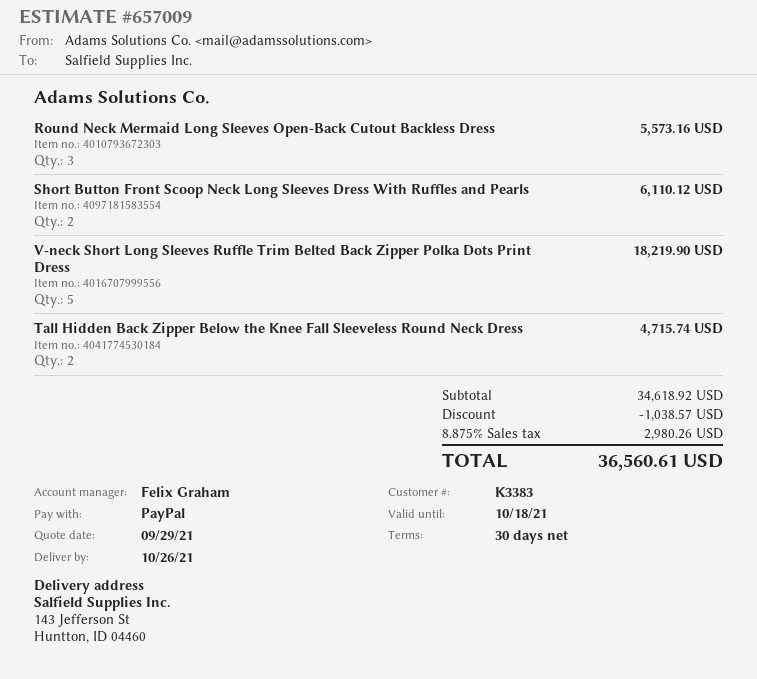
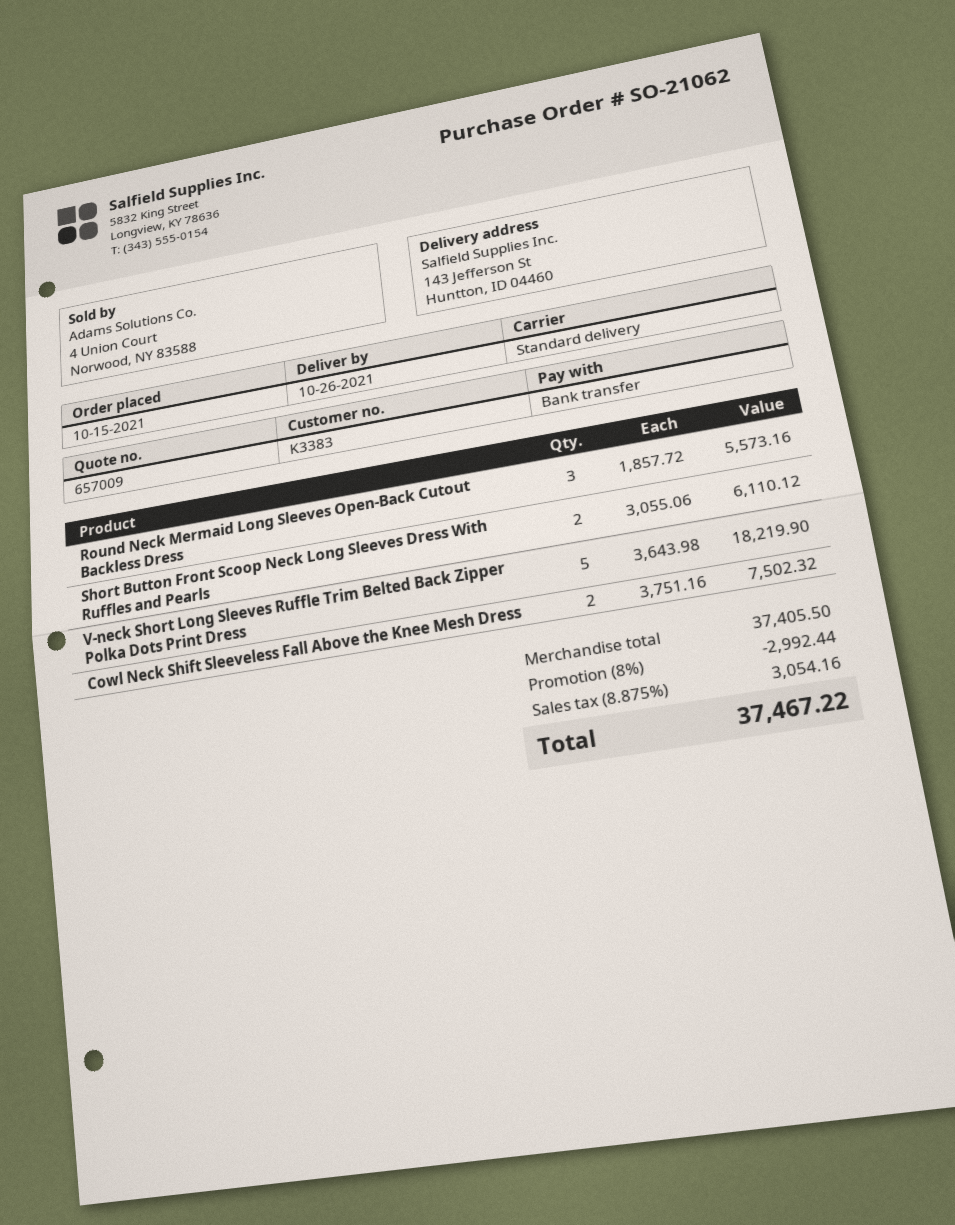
payment method: PayPal -> bank transfer
Tall Hidden Back Zipper Below the Knee Fall Sleeveless Round Neck Dress: 2 for 4715.74 -> none
Cowl Neck Shift Sleeveless Fall Above the Knee Mesh Dress: none -> 2 for 7502.32
subtotal: 34618.92 -> 37405.50
discount: 1038.57 -> 2992.44
tax: 8.875% = 2980.26 -> 8.875% = 3054.16
total: 36560.61 -> 37467.22

